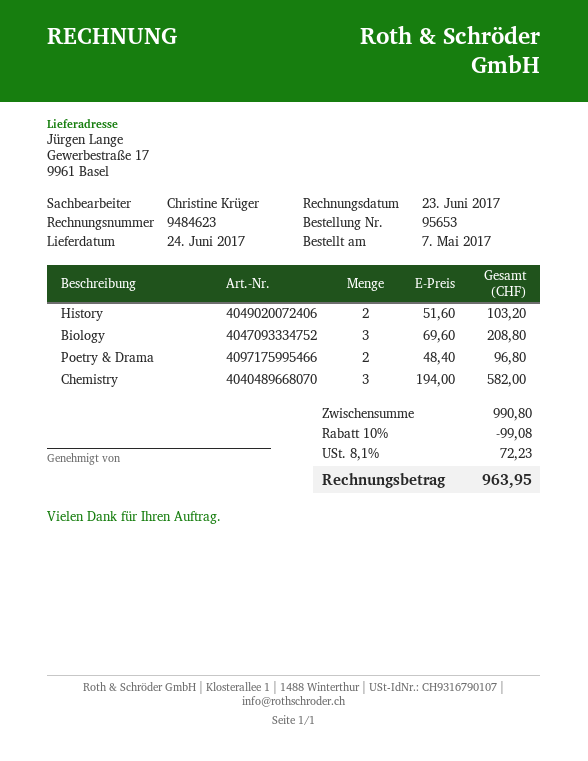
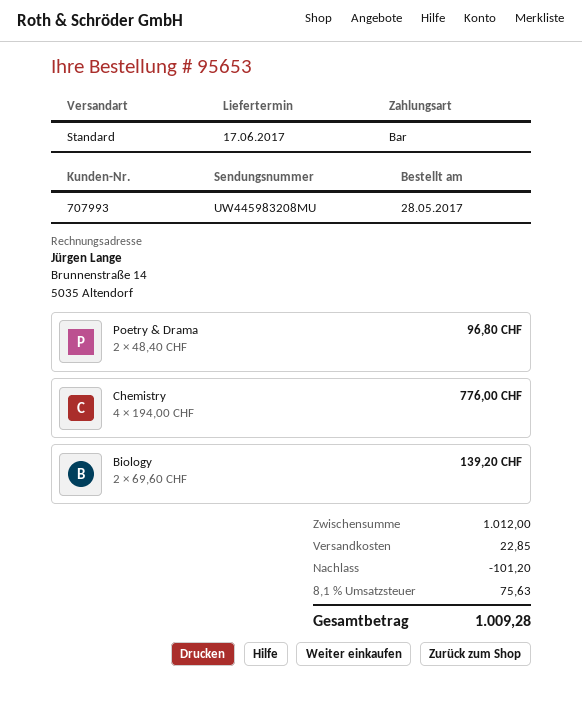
order date: 2017-05-07 -> 2017-05-28
delivery date: 2017-06-24 -> 2017-06-17
History: 2 x 51.60 = 103.20 -> none
Biology: 3 x 69.60 = 208.80 -> 2 x 69.60 = 139.20
Chemistry: 3 x 194.00 = 582.00 -> 4 x 194.00 = 776.00
subtotal: 990.80 -> 1012.00
discount: 99.08 -> 101.20
shipping: none -> 22.85
tax: 8.1% = 72.23 -> 8.1% = 75.63
total: 963.95 -> 1009.28

